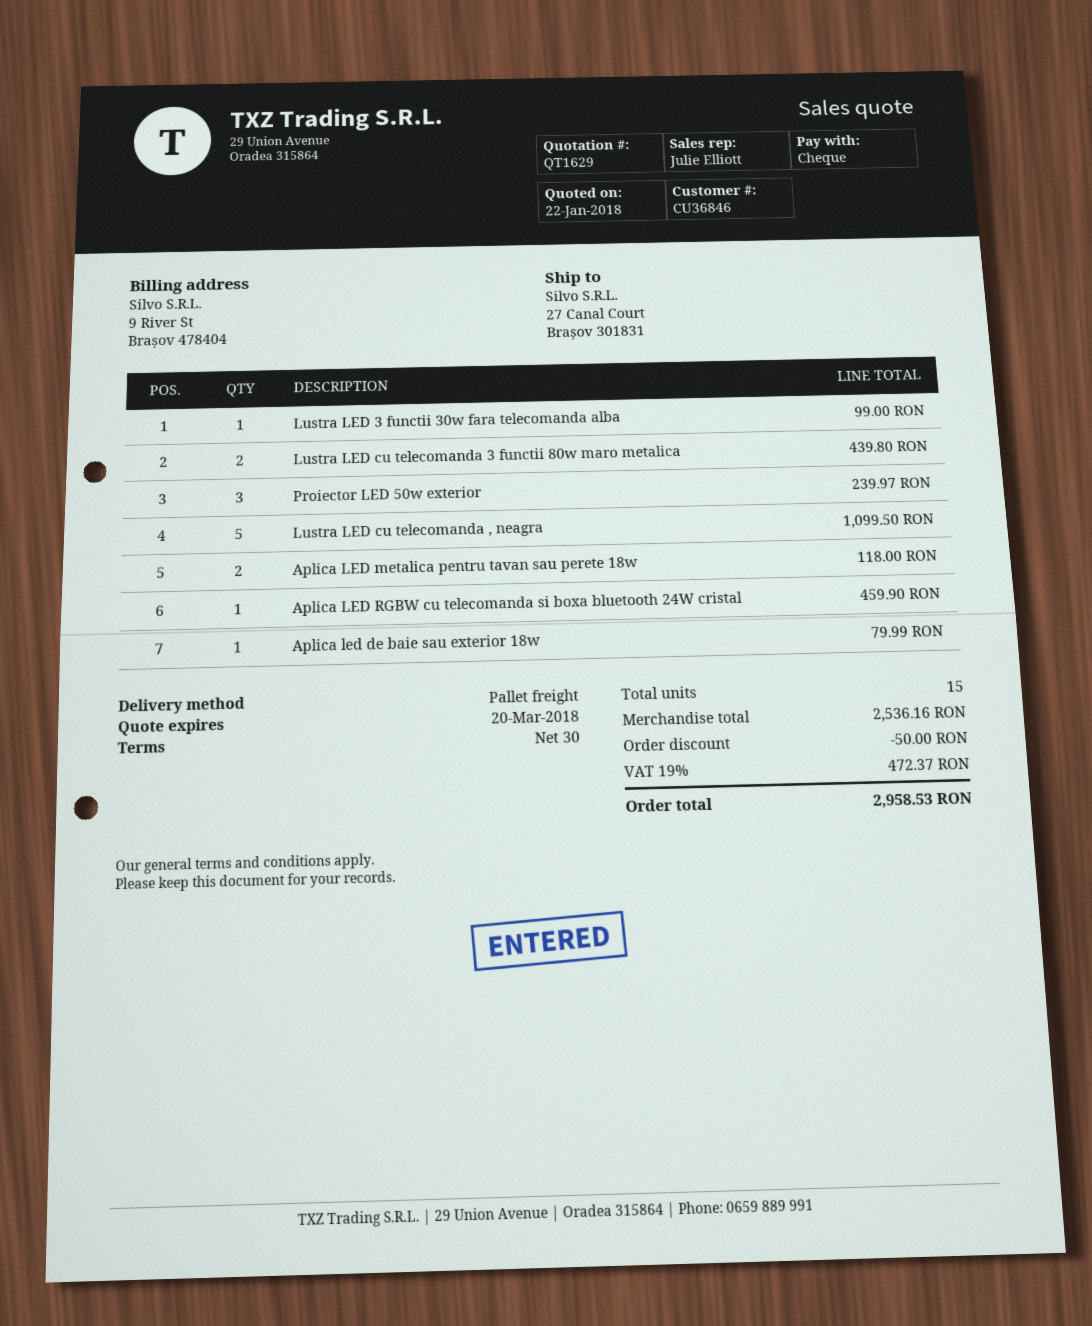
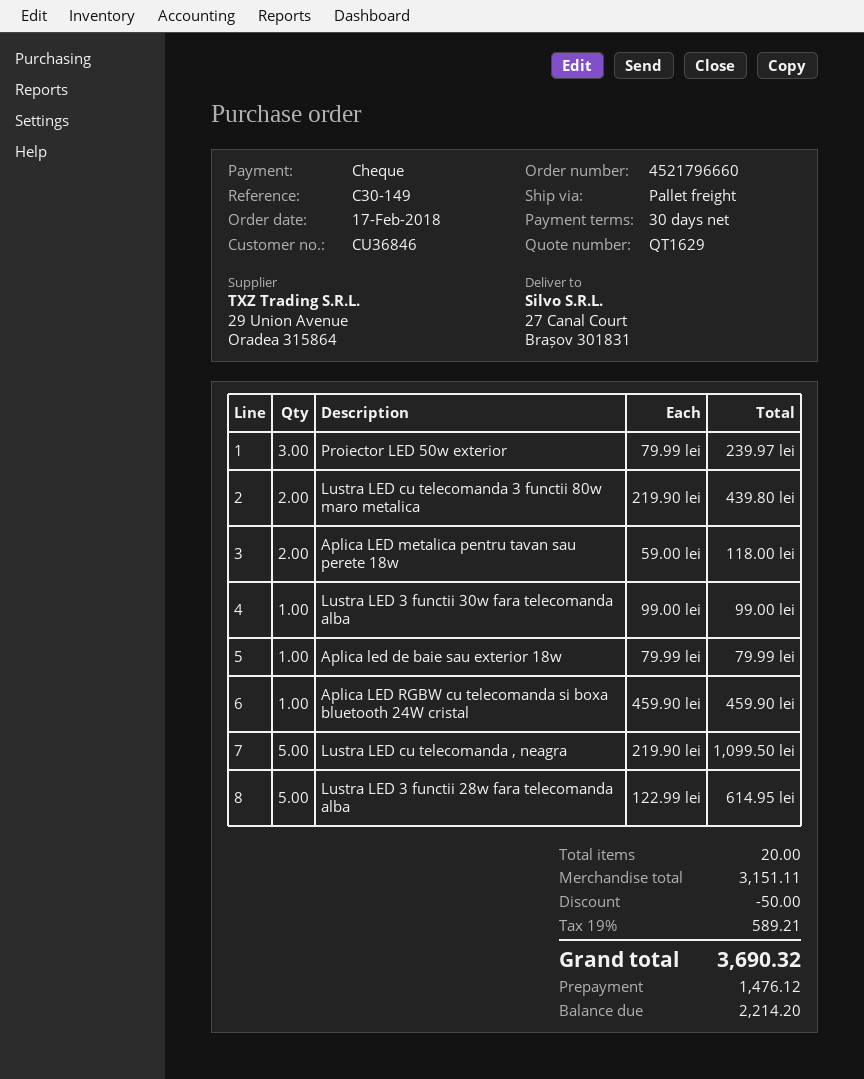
Lustra LED 3 functii 28w fara telecomanda alba: none -> 5 for 614.95
total quantity: 15 -> 20
subtotal: 2536.16 -> 3151.11
tax: 19% = 472.37 -> 19% = 589.21
total: 2958.53 -> 3690.32

